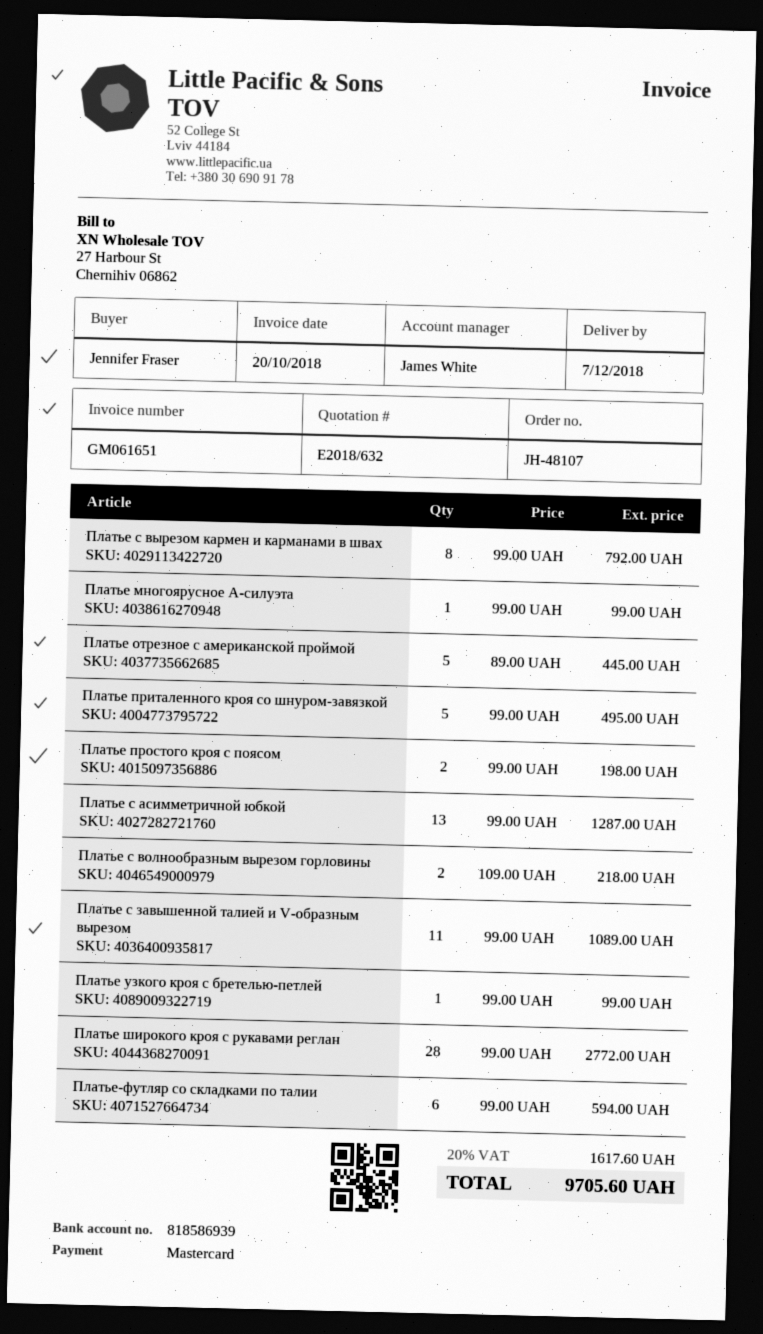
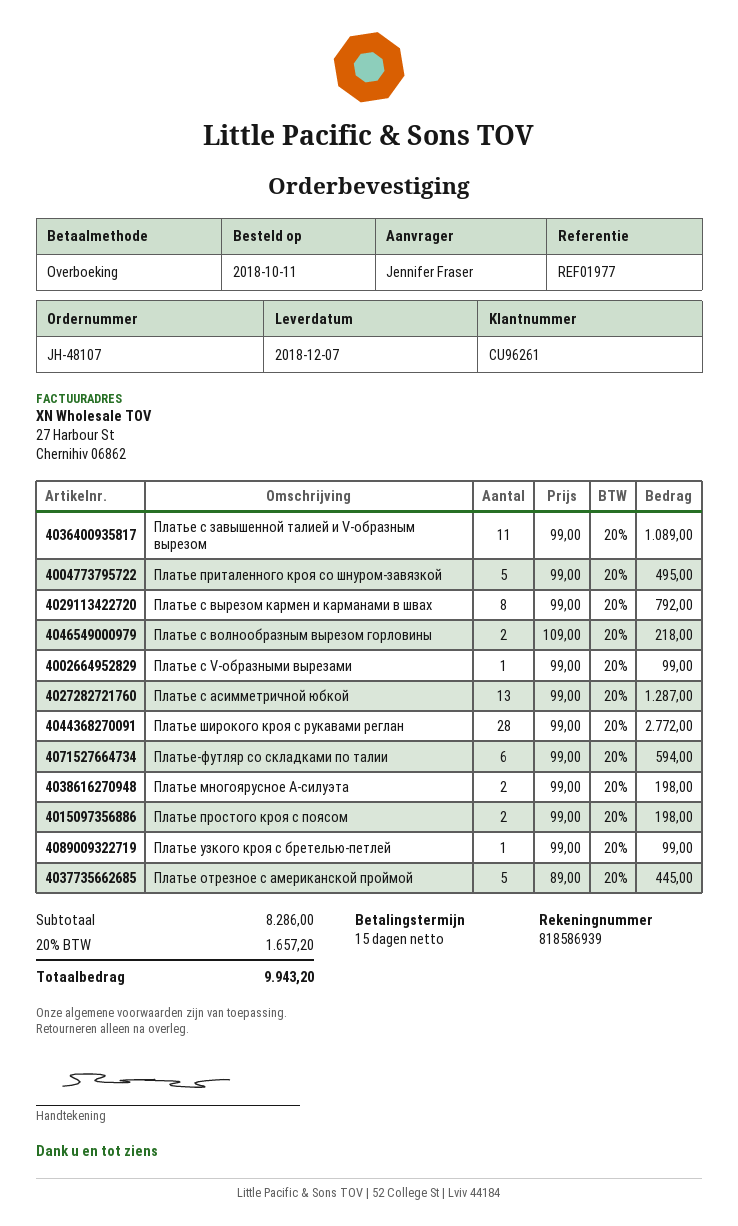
payment method: Mastercard -> bank transfer
Платье многоярусное А-силуэта: 1 x 99.00 = 99.00 -> 2 x 99.00 = 198.00
Платье с V-образными вырезами: none -> 1 x 99.00 = 99.00
tax: 20% = 1617.60 -> 20% = 1657.20
total: 9705.60 -> 9943.20

